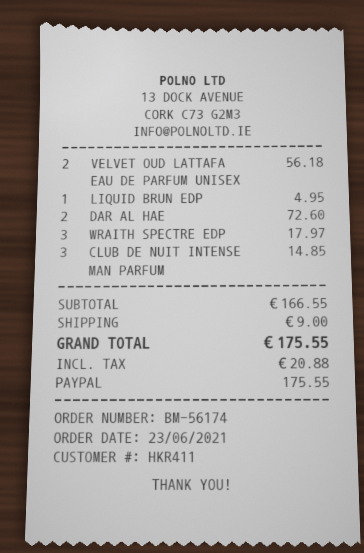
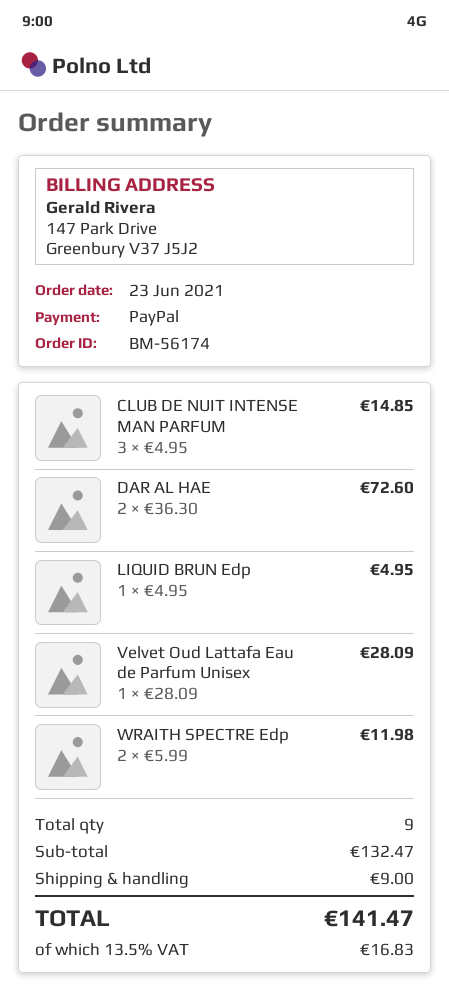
VELVET OUD LATTAFA EAU DE PARFUM UNISEX: 2 for 56.18 -> 1 for 28.09
WRAITH SPECTRE EDP: 3 for 17.97 -> 2 for 11.98
subtotal: 166.55 -> 132.47
tax: 20.88 -> 16.83
total: 175.55 -> 141.47

